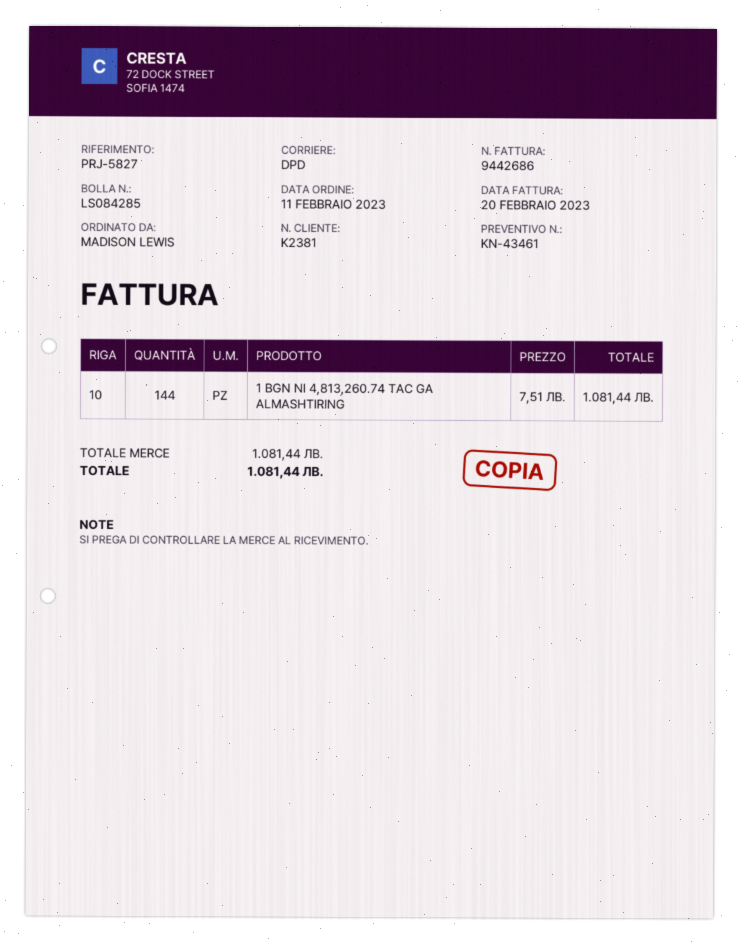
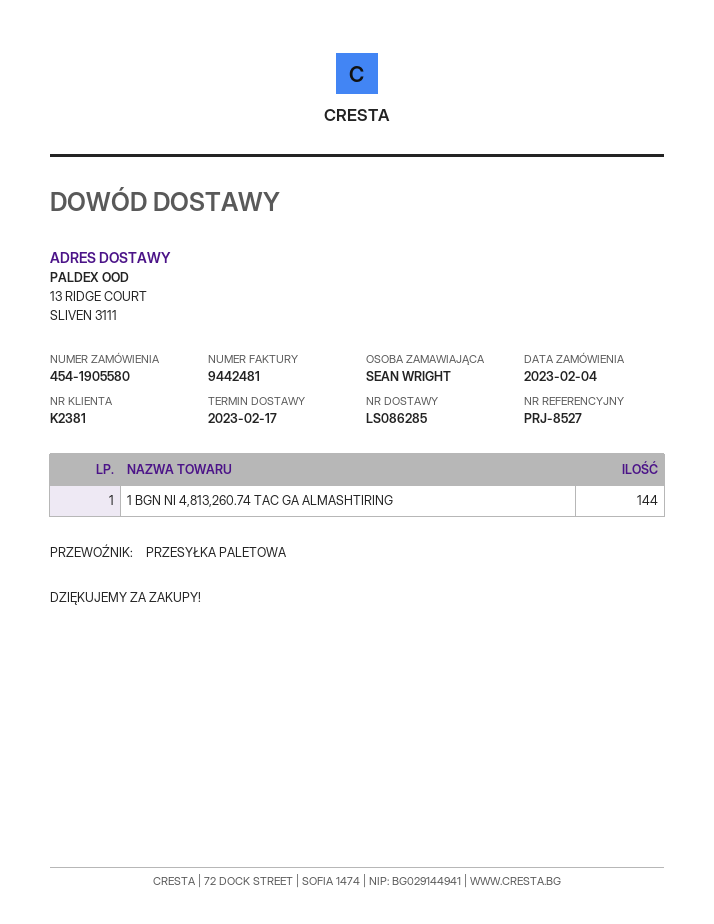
order date: 2023-02-11 -> 2023-02-04
delivery note number: LS084285 -> LS086285
invoice number: 9442686 -> 9442481
reference: PRJ-5827 -> PRJ-8527
ordered by: MADISON LEWIS -> SEAN WRIGHT
shipping method: DPD -> pallet freight

